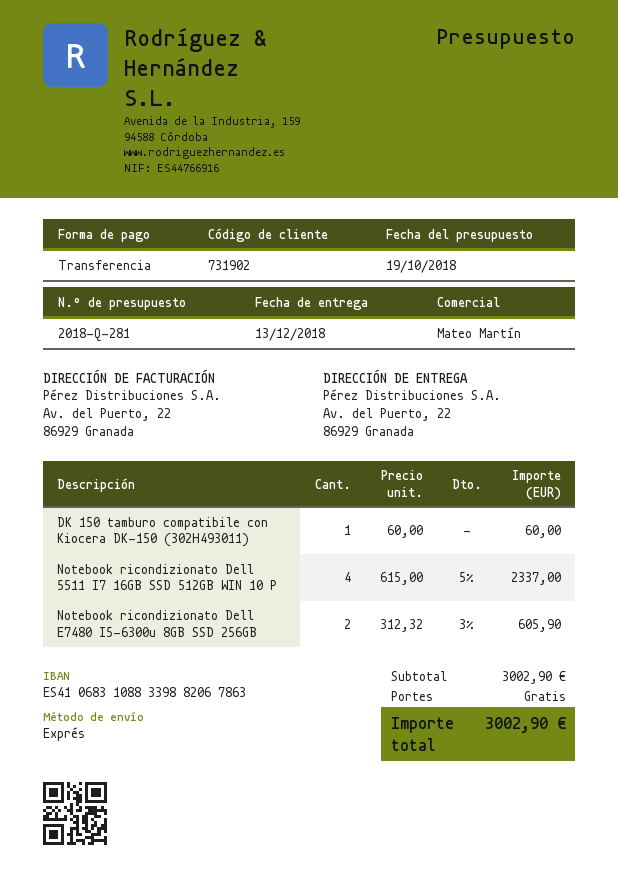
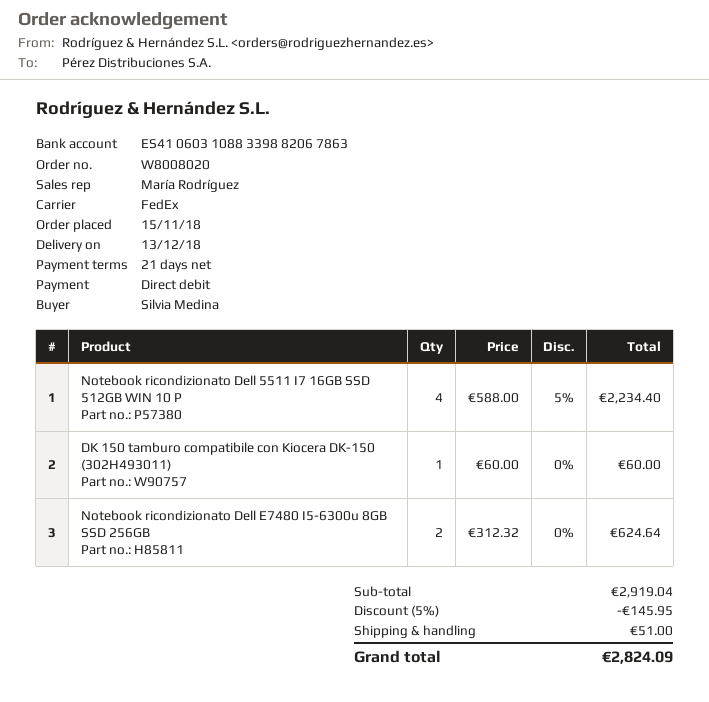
sales rep: Mateo Martín -> María Rodríguez
payment method: bank transfer -> direct debit
bank account: ES4106831088339882067863 -> ES4106031088339882067863
shipping method: express -> FedEx
Notebook ricondizionato Dell 5511 I7 16GB SSD 512GB WIN 10 P: 4 x 615.00 - 5% = 2337.00 -> 4 x 588.00 - 5% = 2234.40
Notebook ricondizionato Dell E7480 I5-6300u 8GB SSD 256GB: 2 x 312.32 - 3% = 605.90 -> 2 x 312.32 = 624.64
subtotal: 3002.90 -> 2919.04
discount: none -> 5% = 145.95
shipping: 0.00 -> 51.00
total: 3002.90 -> 2824.09

